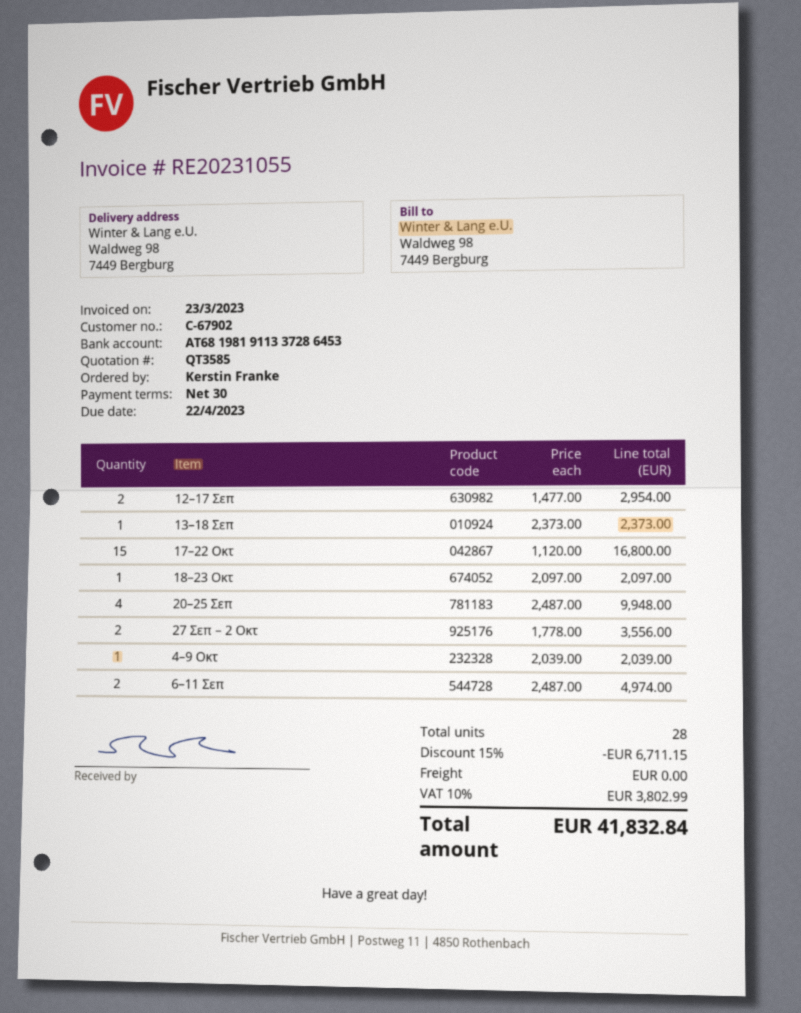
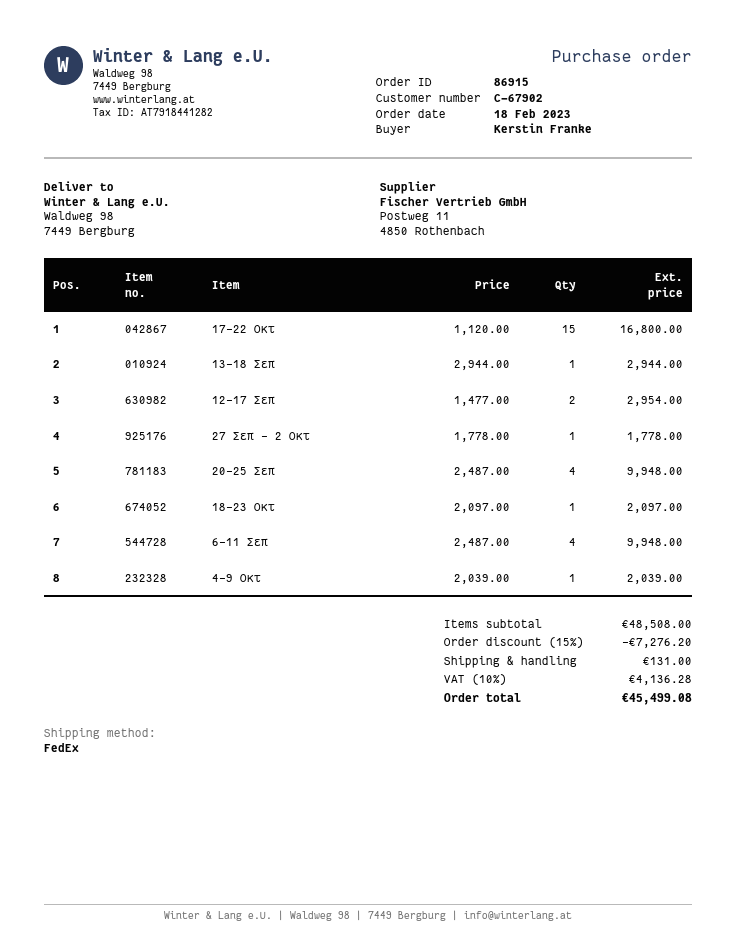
13–18 Σεπ: 1 x 2373.00 = 2373.00 -> 1 x 2944.00 = 2944.00
27 Σεπ – 2 Οκτ: 2 x 1778.00 = 3556.00 -> 1 x 1778.00 = 1778.00
6–11 Σεπ: 2 x 2487.00 = 4974.00 -> 4 x 2487.00 = 9948.00
discount: 15% = 6711.15 -> 15% = 7276.20
shipping: 0.00 -> 131.00
tax: 10% = 3802.99 -> 10% = 4136.28
total: 41832.84 -> 45499.08

